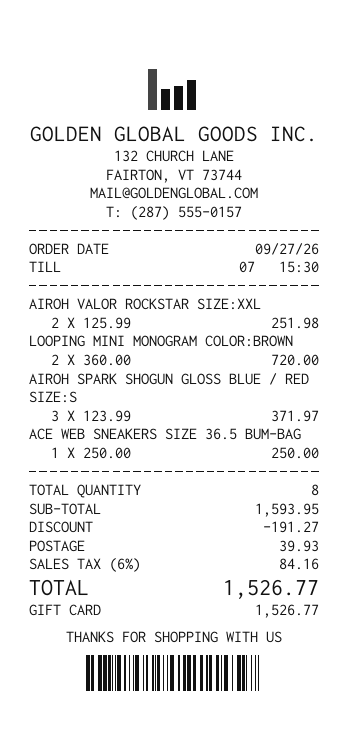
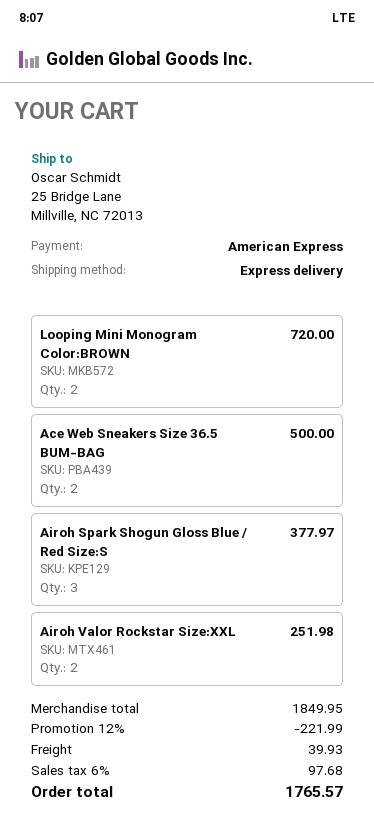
payment method: gift card -> American Express
AIROH SPARK SHOGUN GLOSS BLUE / RED SIZE:S: 3 for 371.97 -> 3 for 377.97
ACE WEB SNEAKERS SIZE 36.5 BUM-BAG: 1 for 250.00 -> 2 for 500.00
subtotal: 1593.95 -> 1849.95
discount: 191.27 -> 221.99
tax: 6% = 84.16 -> 6% = 97.68
total: 1526.77 -> 1765.57

